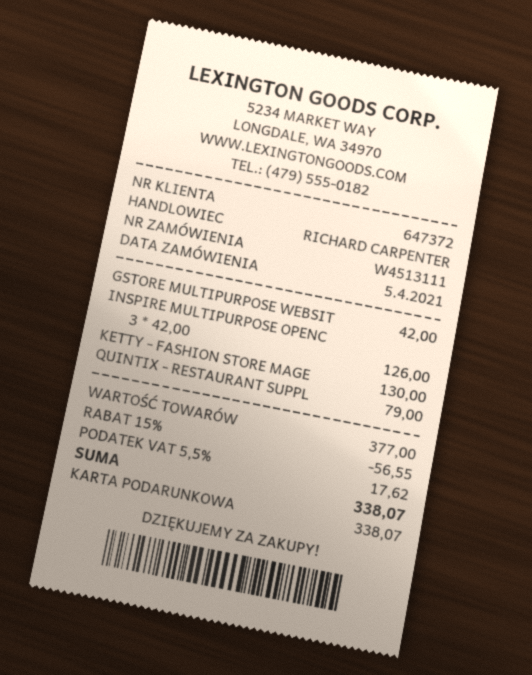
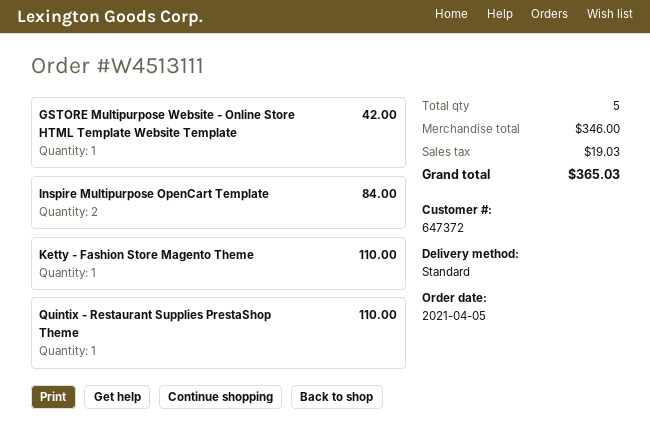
INSPIRE MULTIPURPOSE OPENC: 3 for 126.00 -> 2 for 84.00
KETTY - FASHION STORE MAGE: 1 for 130.00 -> 1 for 110.00
QUINTIX - RESTAURANT SUPPL: 1 for 79.00 -> 1 for 110.00
subtotal: 377.00 -> 346.00
discount: 15% = 56.55 -> none
tax: 17.62 -> 19.03
total: 338.07 -> 365.03

